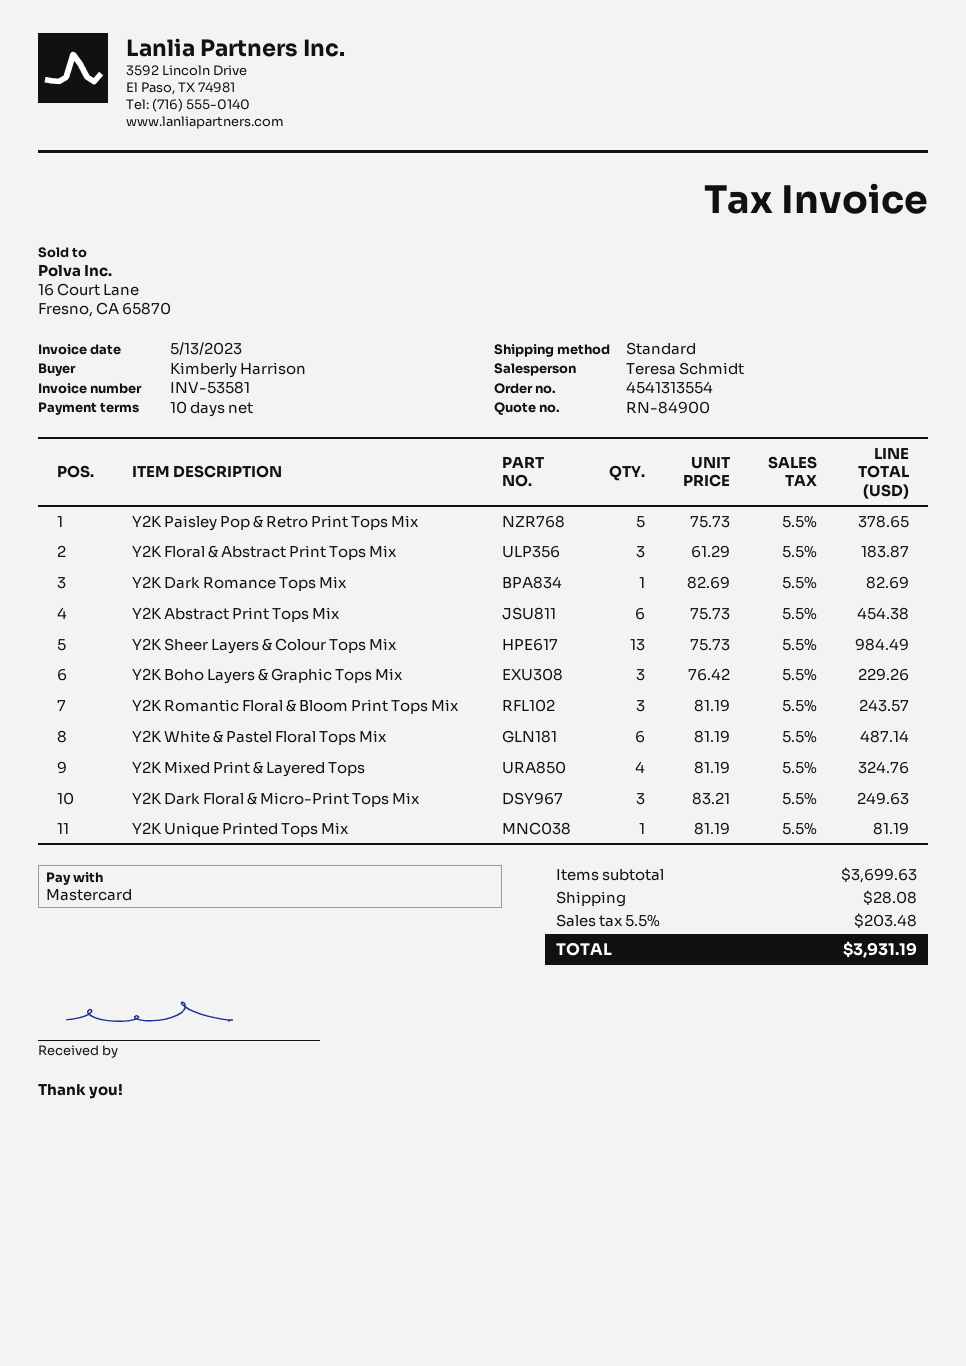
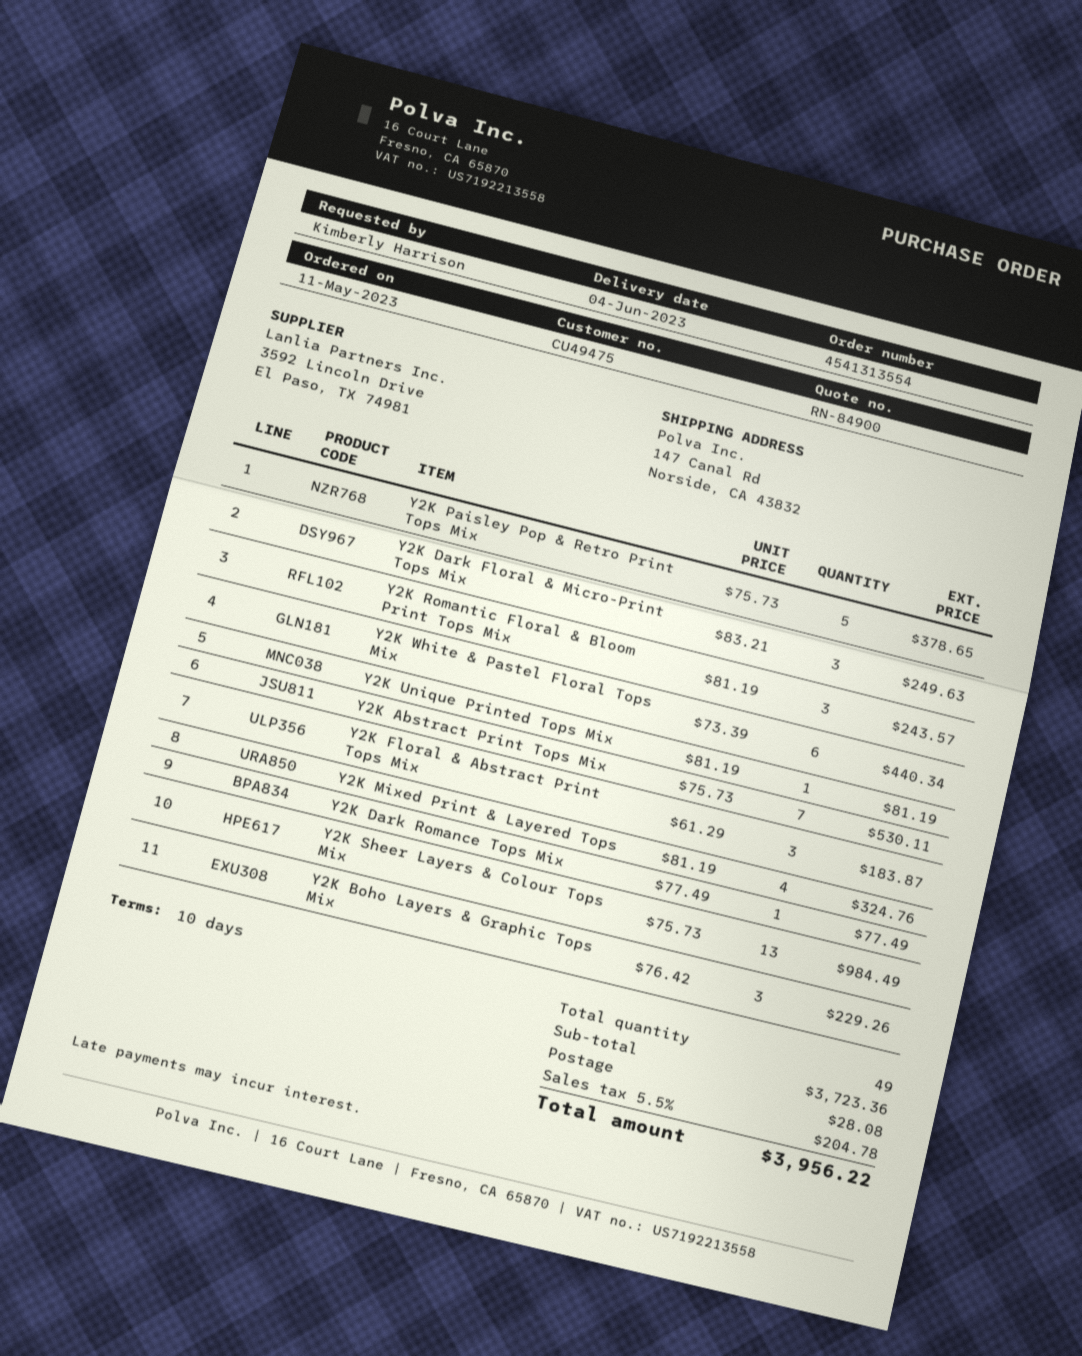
Y2K Dark Romance Tops Mix: 1 x 82.69 = 82.69 -> 1 x 77.49 = 77.49
Y2K Abstract Print Tops Mix: 6 x 75.73 = 454.38 -> 7 x 75.73 = 530.11
Y2K White & Pastel Floral Tops Mix: 6 x 81.19 = 487.14 -> 6 x 73.39 = 440.34
subtotal: 3699.63 -> 3723.36
tax: 5.5% = 203.48 -> 5.5% = 204.78
total: 3931.19 -> 3956.22

